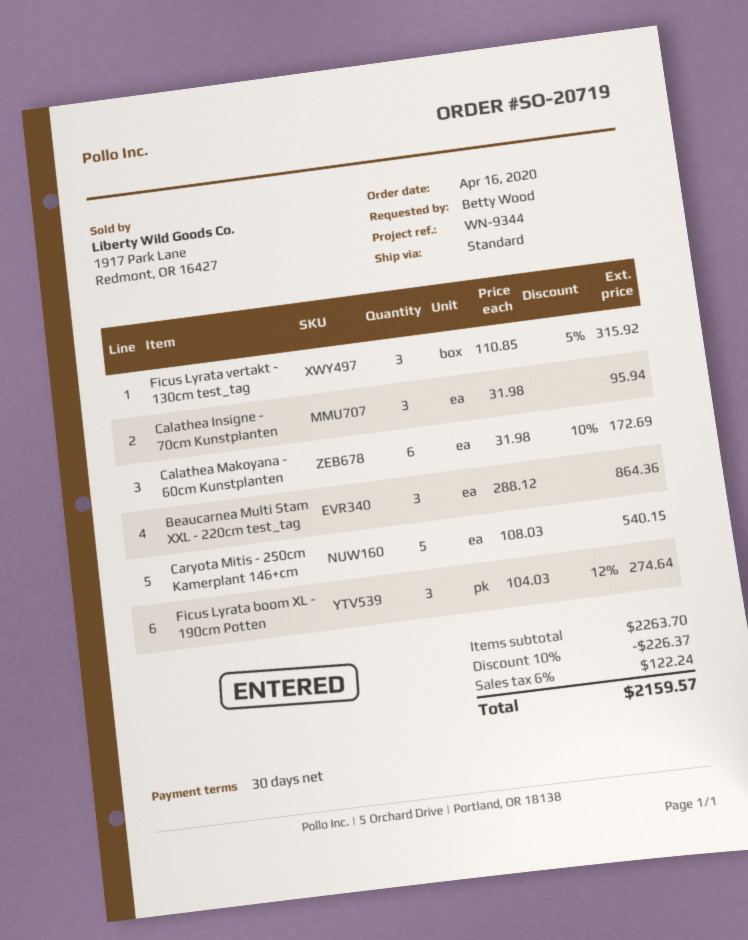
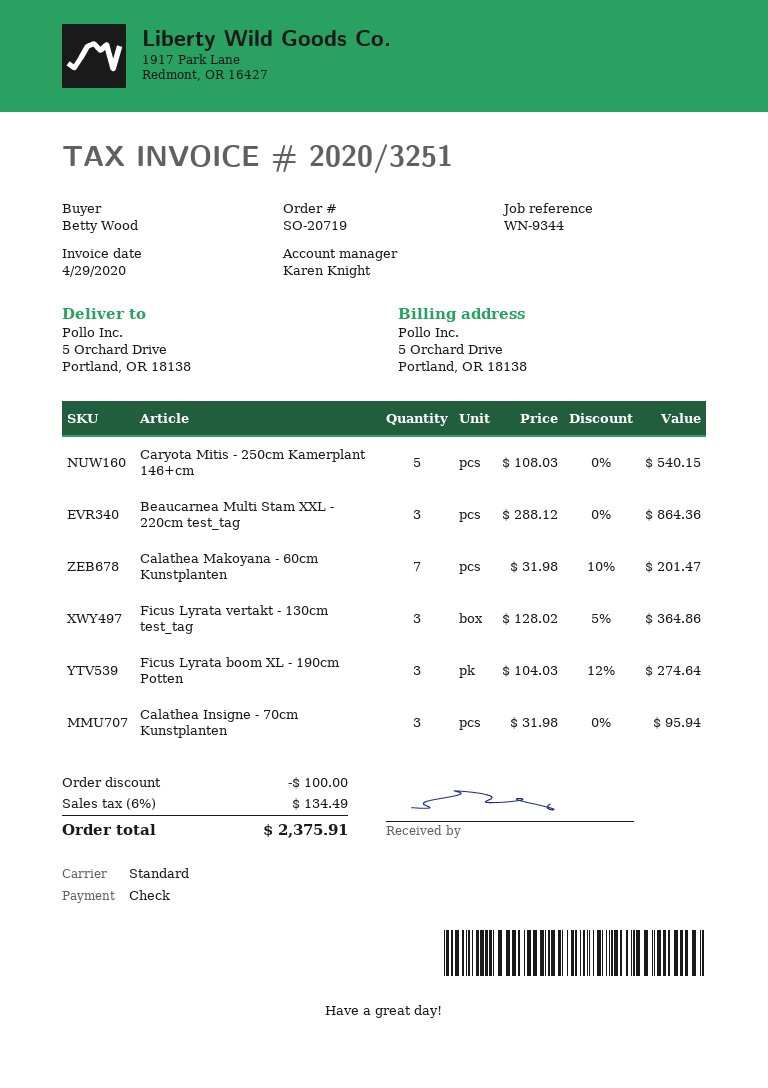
Ficus Lyrata vertakt - 130cm test_tag: 3 x 110.85 - 5% = 315.92 -> 3 x 128.02 - 5% = 364.86
Calathea Makoyana - 60cm Kunstplanten: 6 x 31.98 - 10% = 172.69 -> 7 x 31.98 - 10% = 201.47
discount: 226.37 -> 100.00
tax: 6% = 122.24 -> 6% = 134.49
total: 2159.57 -> 2375.91

